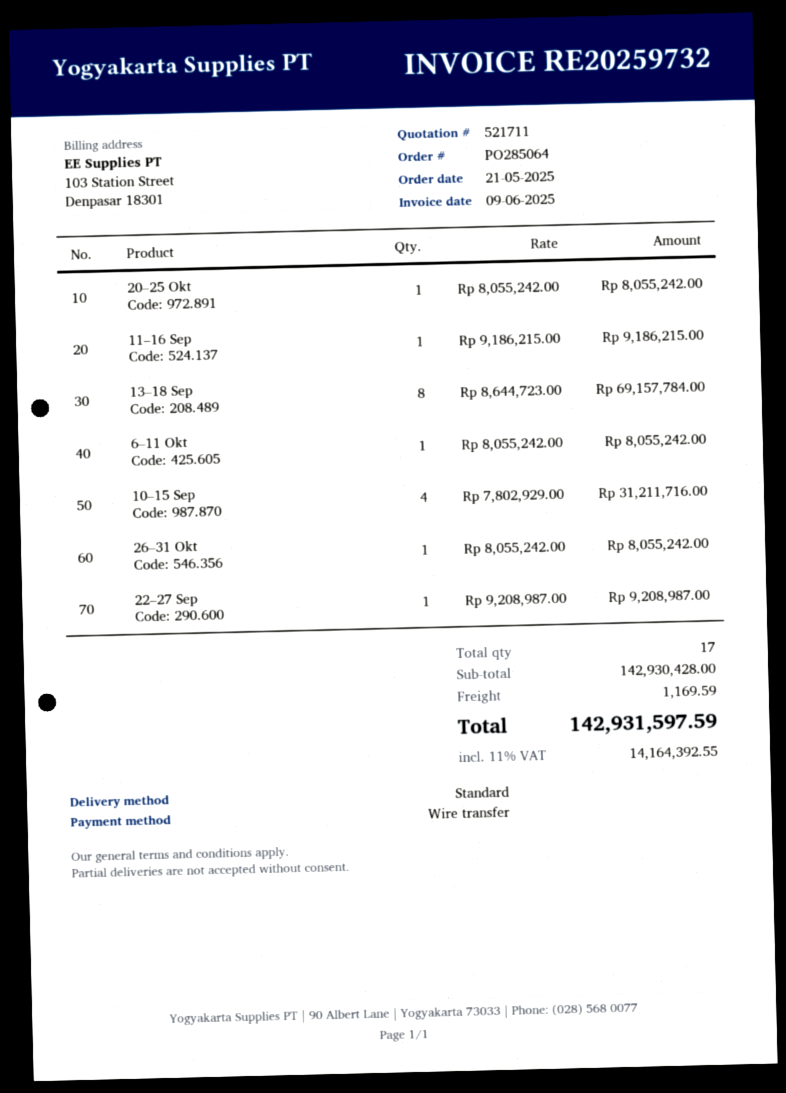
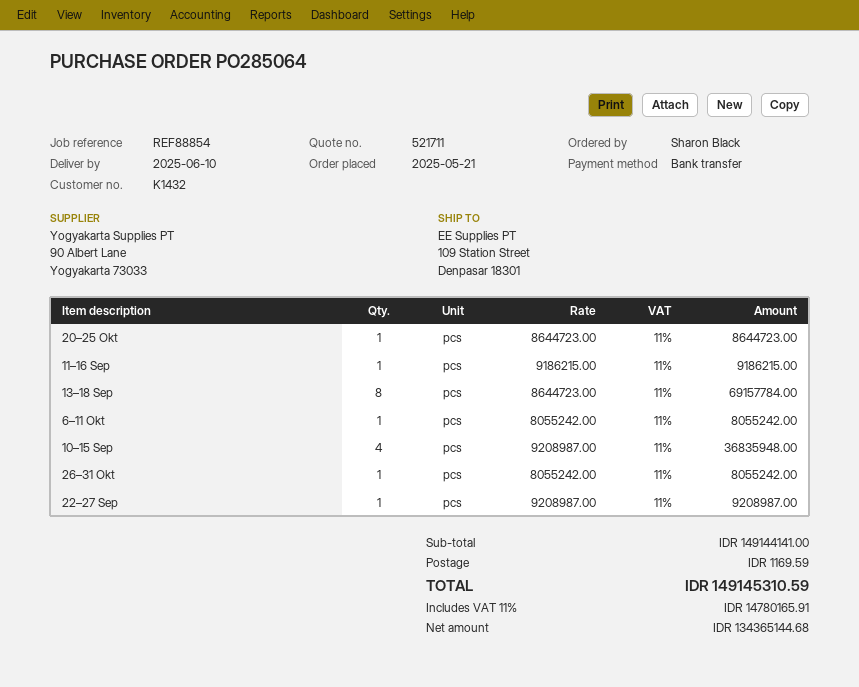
20–25 Okt: 1 x 8055242.00 = 8055242.00 -> 1 x 8644723.00 = 8644723.00
10–15 Sep: 4 x 7802929.00 = 31211716.00 -> 4 x 9208987.00 = 36835948.00
subtotal: 142930428.00 -> 149144141.00
tax: 11% = 14164392.55 -> 11% = 14780165.91
total: 142931597.59 -> 149145310.59

